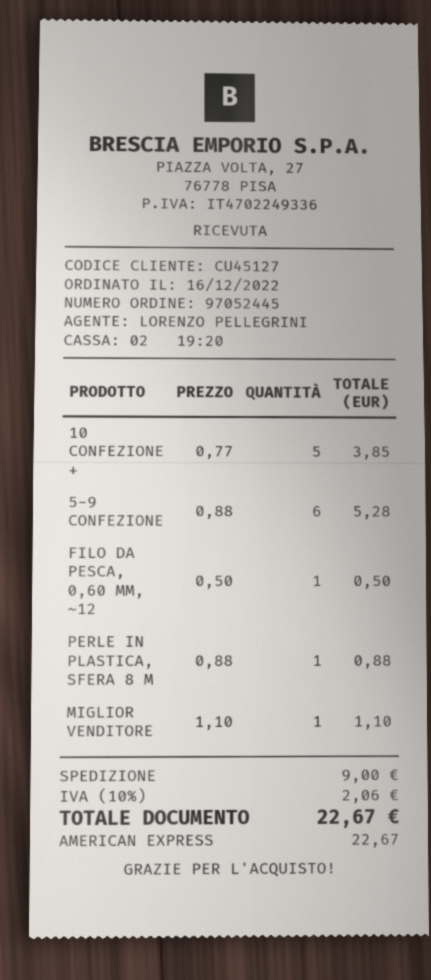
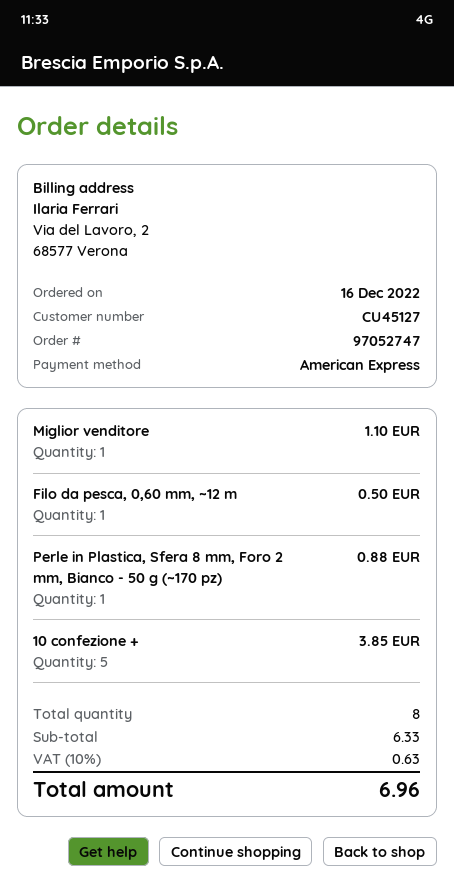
order number: 97052445 -> 97052747
5-9 CONFEZIONE: 6 for 5.28 -> none
shipping: 9.00 -> none
tax: 10% = 2.06 -> 10% = 0.63
total: 22.67 -> 6.96

